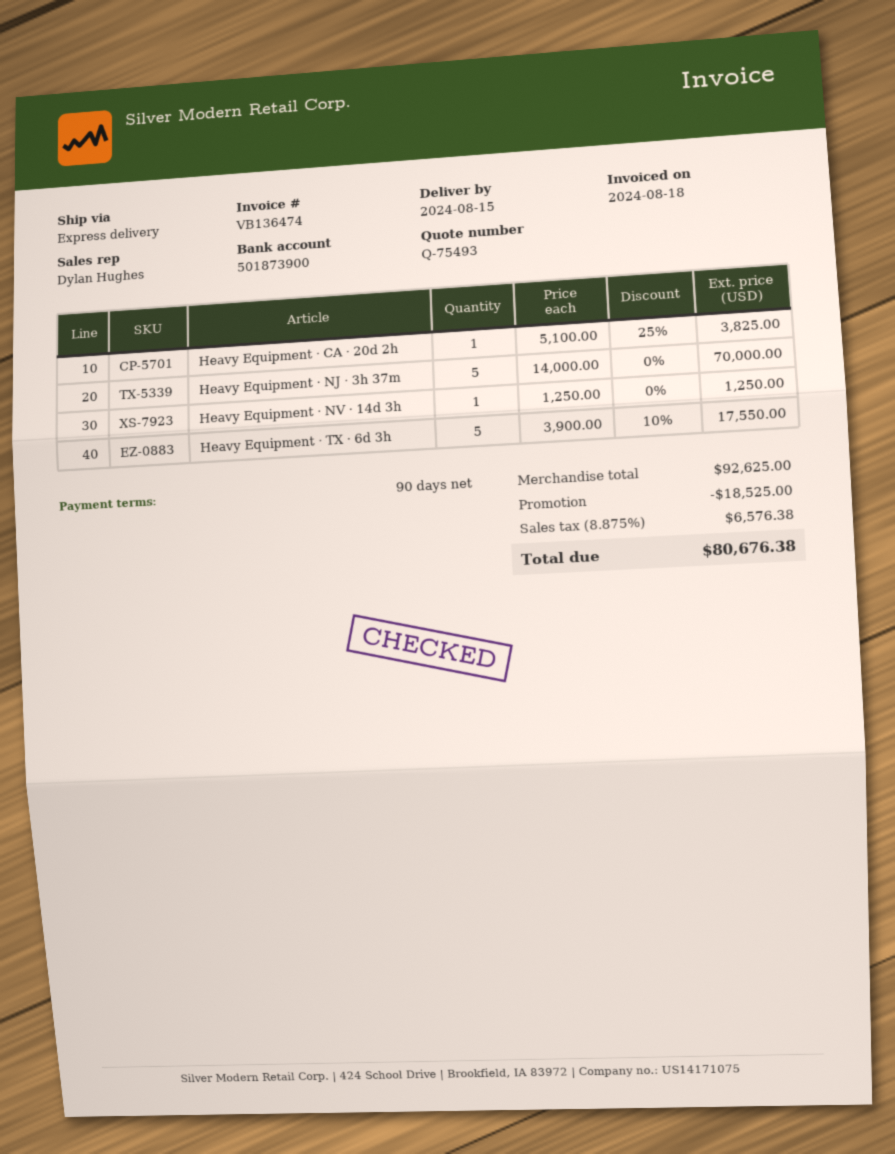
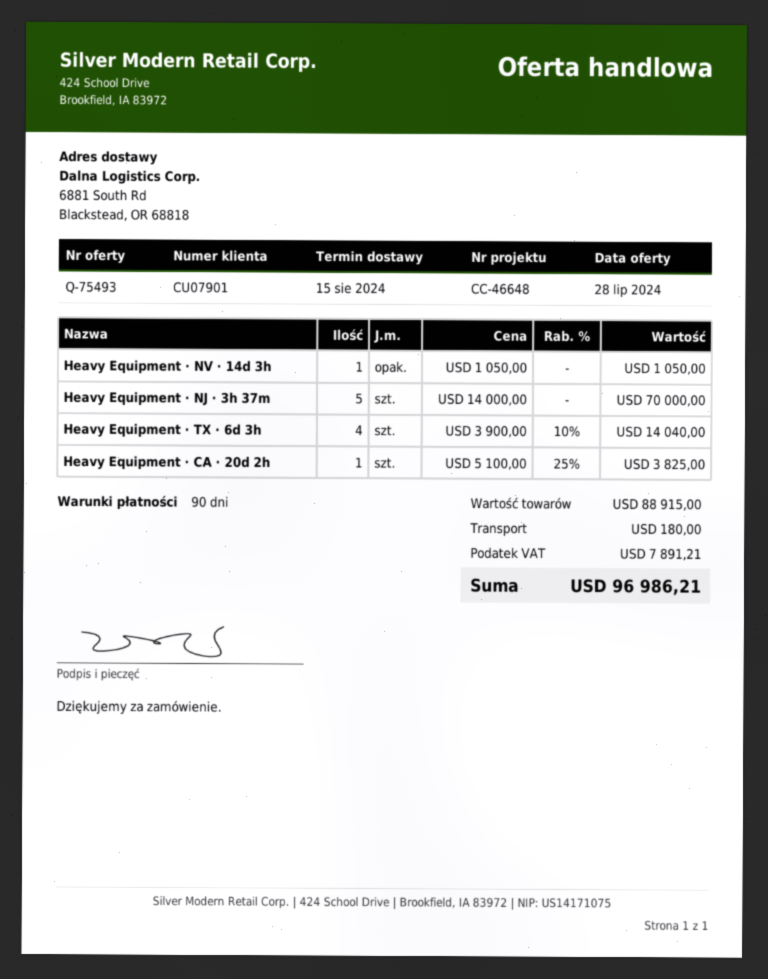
Heavy Equipment · NV · 14d 3h: 1 x 1250.00 = 1250.00 -> 1 x 1050.00 = 1050.00
Heavy Equipment · TX · 6d 3h: 5 x 3900.00 - 10% = 17550.00 -> 4 x 3900.00 - 10% = 14040.00
subtotal: 92625.00 -> 88915.00
discount: 18525.00 -> none
shipping: none -> 180.00
tax: 6576.38 -> 7891.21
total: 80676.38 -> 96986.21

